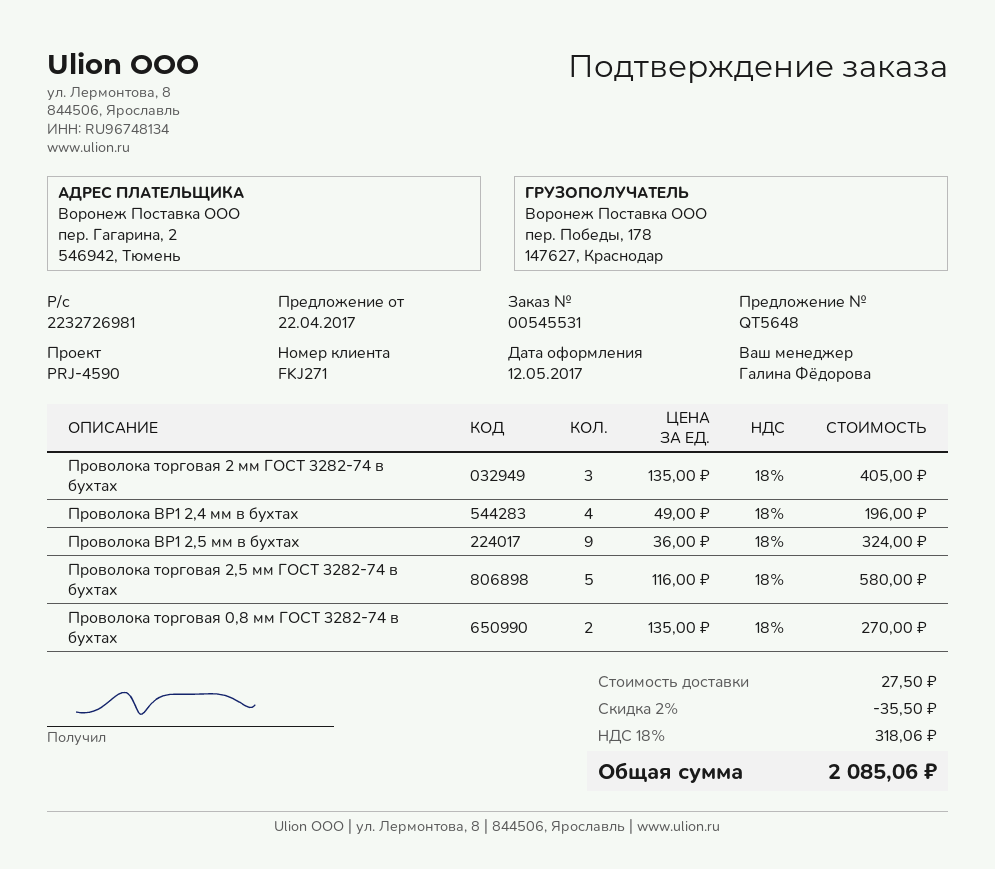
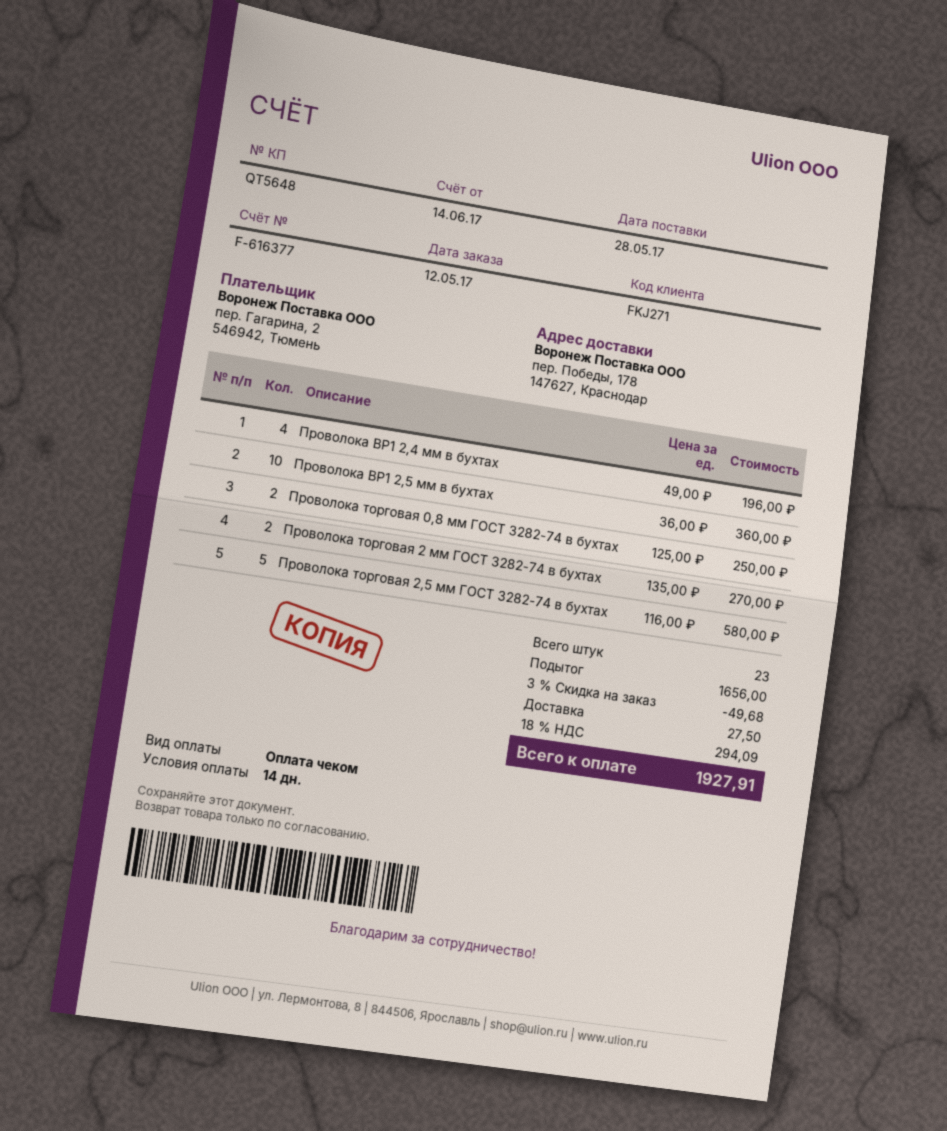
Проволока торговая 2 мм ГОСТ 3282-74 в бухтах: 3 x 135.00 = 405.00 -> 2 x 135.00 = 270.00
Проволока ВР1 2,5 мм в бухтах: 9 x 36.00 = 324.00 -> 10 x 36.00 = 360.00
Проволока торговая 0,8 мм ГОСТ 3282-74 в бухтах: 2 x 135.00 = 270.00 -> 2 x 125.00 = 250.00
discount: 2% = 35.50 -> 3% = 49.68
tax: 18% = 318.06 -> 18% = 294.09
total: 2085.06 -> 1927.91

